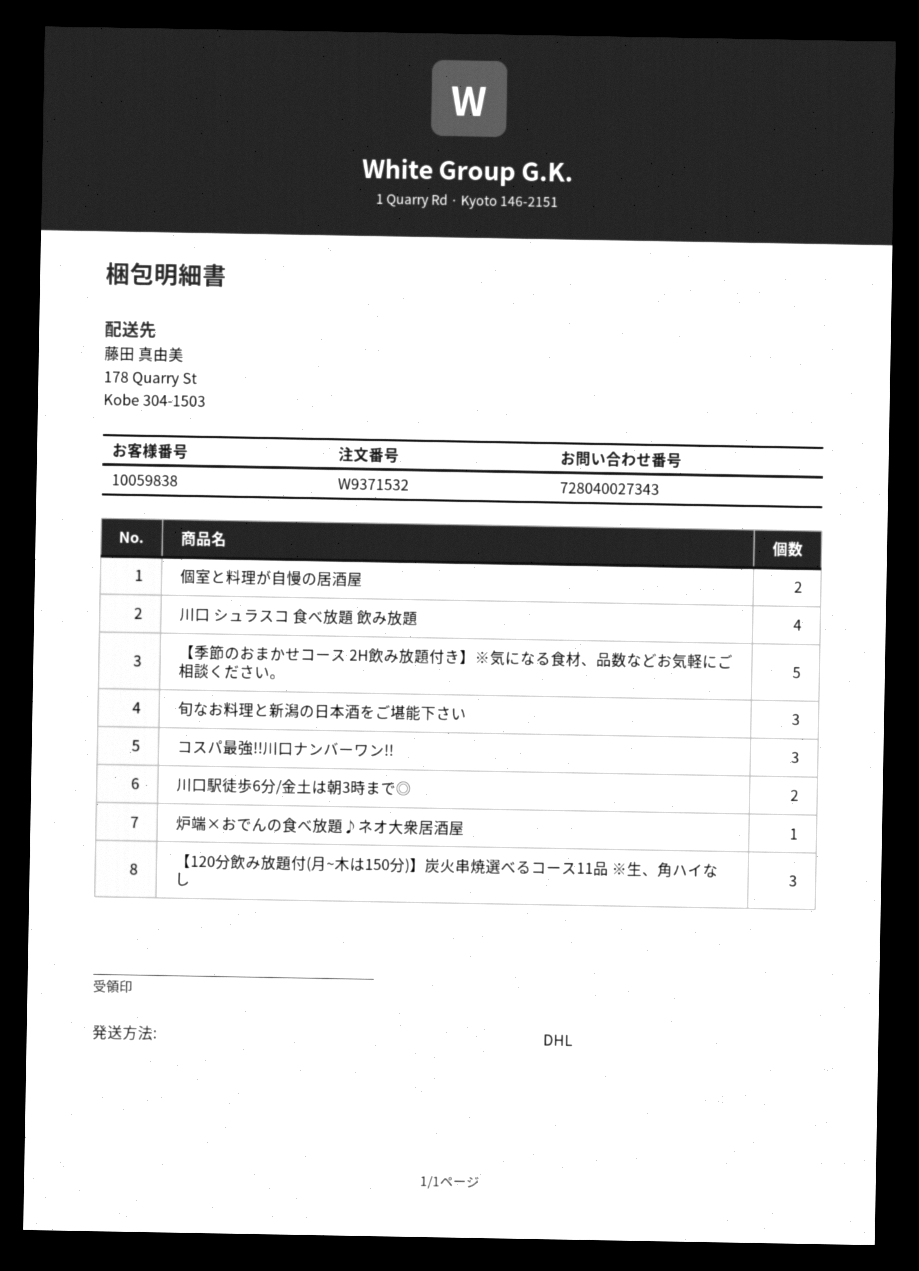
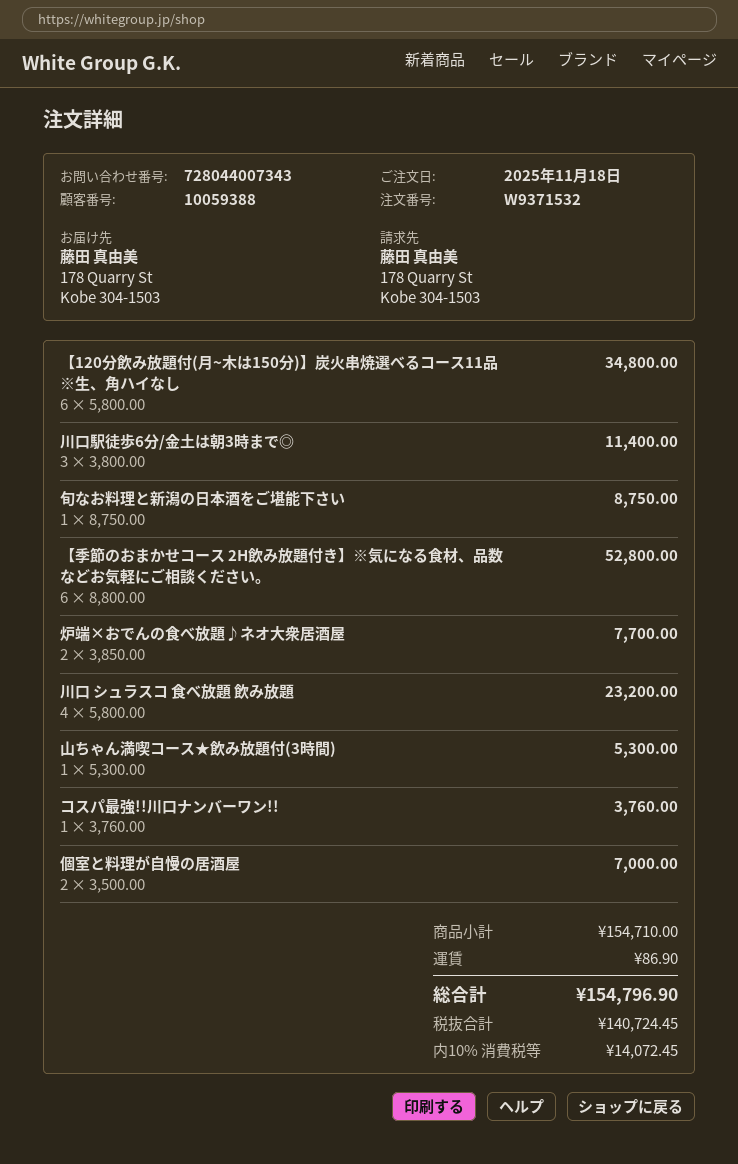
customer number: 10059838 -> 10059388
tracking number: 728040027343 -> 728044007343
【季節のおまかせコース 2H飲み放題付き】※気になる食材、品数などお気軽にご相談ください。: 5 -> 6
旬なお料理と新潟の日本酒をご堪能下さい: 3 -> 1
コスパ最強!!川口ナンバーワン!!: 3 -> 1
川口駅徒歩6分/金土は朝3時まで◎: 2 -> 3
炉端×おでんの食べ放題♪ネオ大衆居酒屋: 1 -> 2
【120分飲み放題付(月~木は150分)】炭火串焼選べるコース11品 ※生、角ハイなし: 3 -> 6
山ちゃん満喫コース★飲み放題付(3時間): none -> 1

